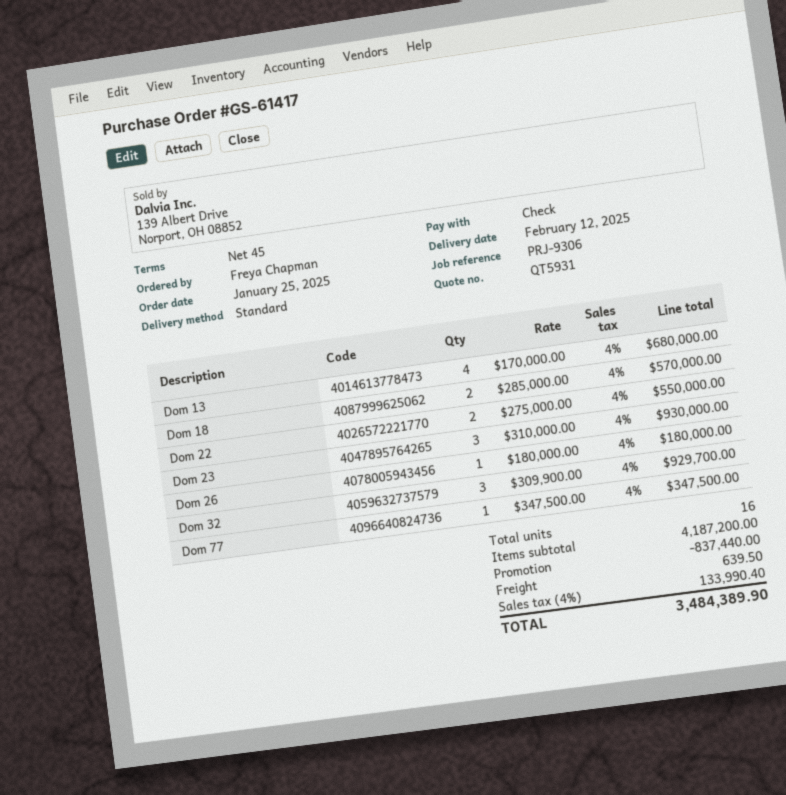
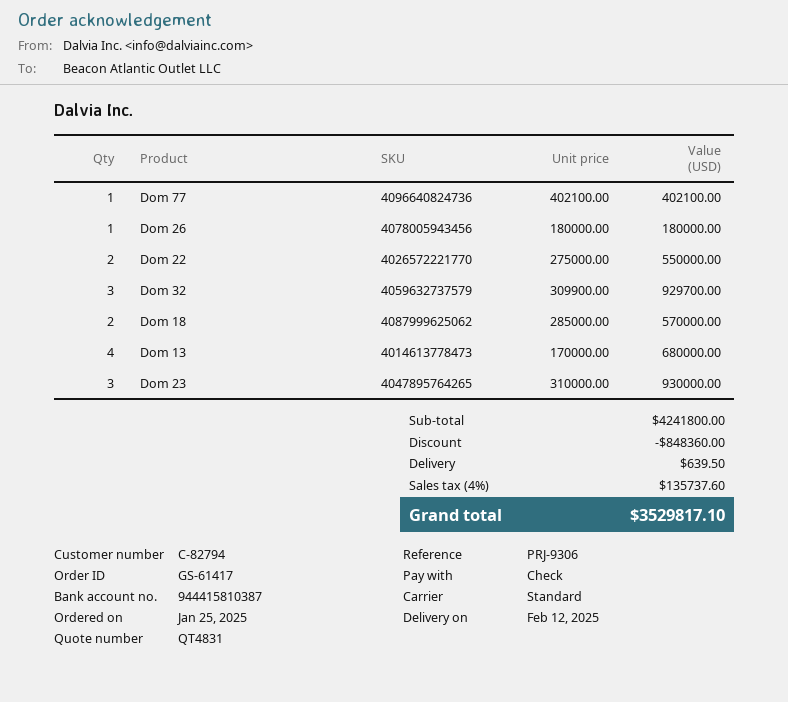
quote number: QT5931 -> QT4831
Dom 77: 1 x 347500.00 = 347500.00 -> 1 x 402100.00 = 402100.00
subtotal: 4187200.00 -> 4241800.00
discount: 837440.00 -> 848360.00
tax: 4% = 133990.40 -> 4% = 135737.60
total: 3484389.90 -> 3529817.10

